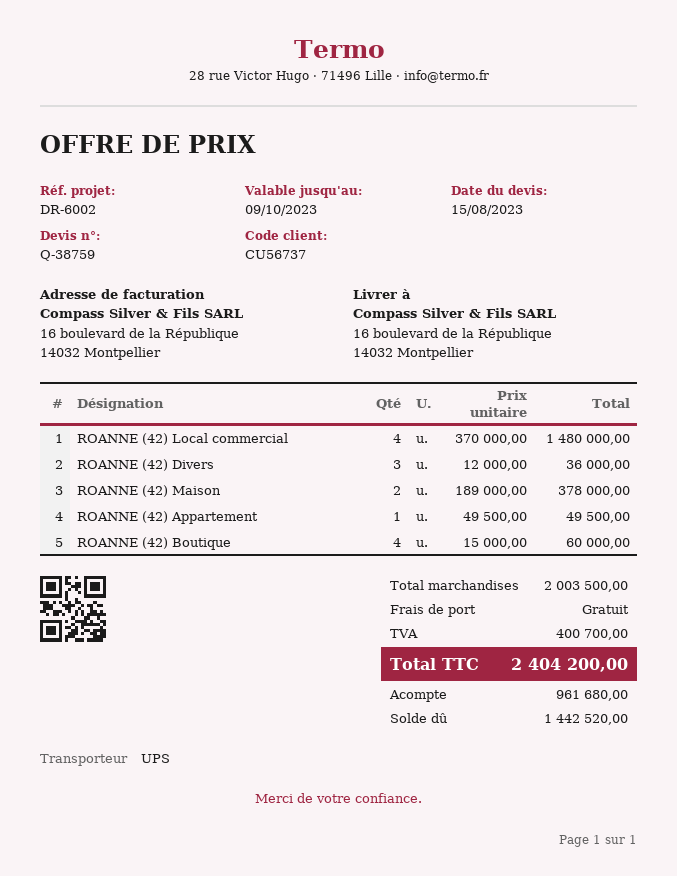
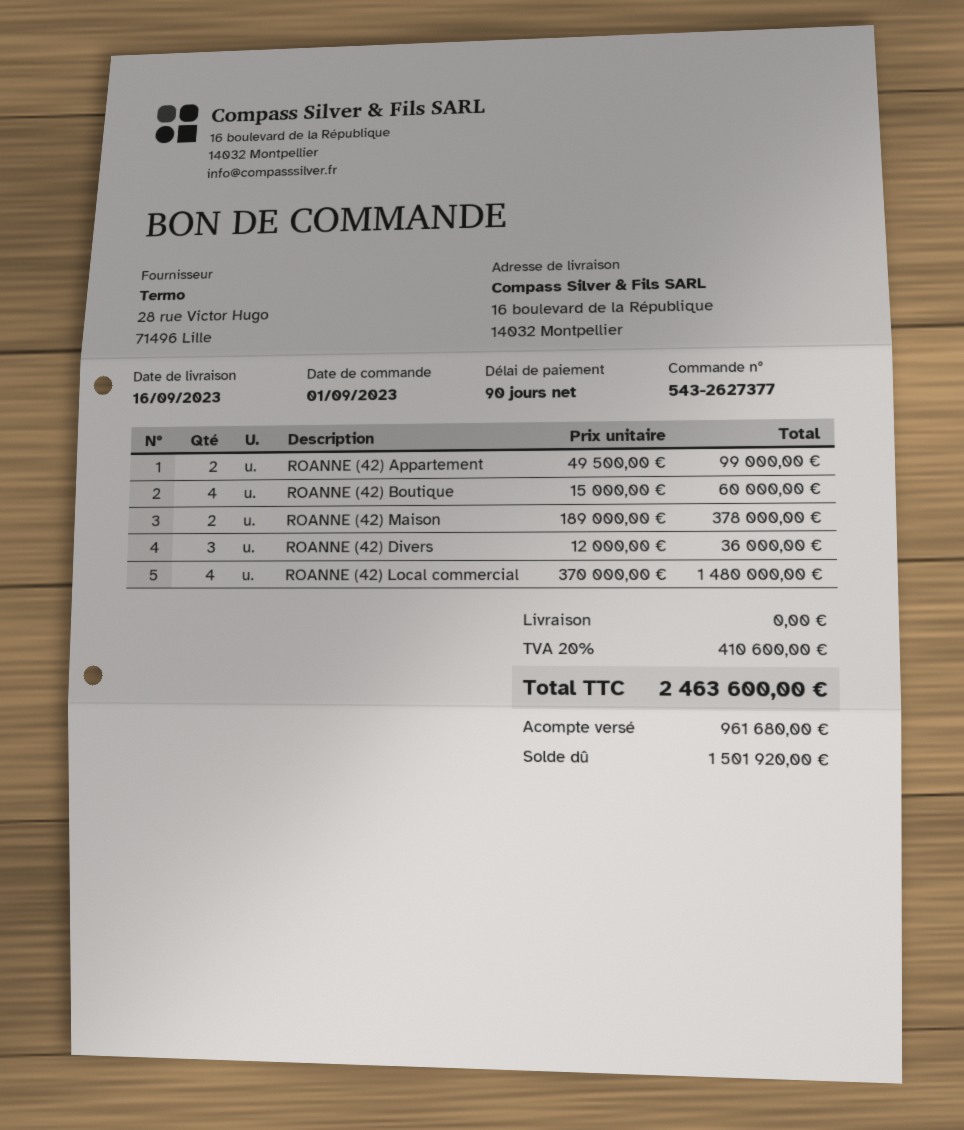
ROANNE (42) Appartement: 1 x 49500.00 = 49500.00 -> 2 x 49500.00 = 99000.00
tax: 400700.00 -> 410600.00
total: 2404200.00 -> 2463600.00
balance: 1442520.00 -> 1501920.00

